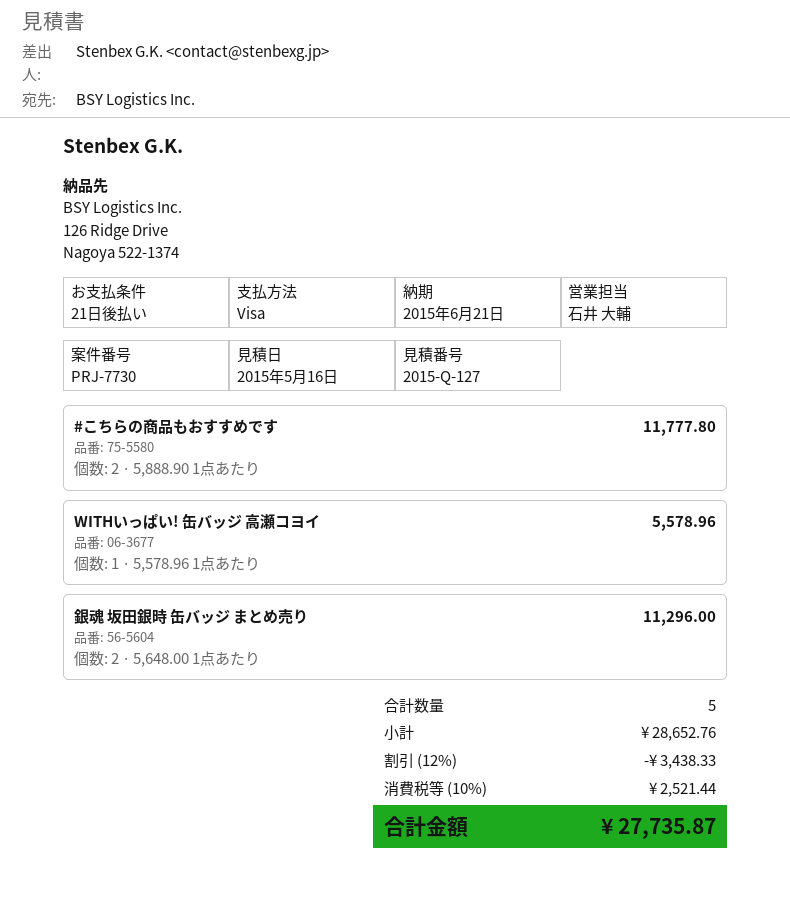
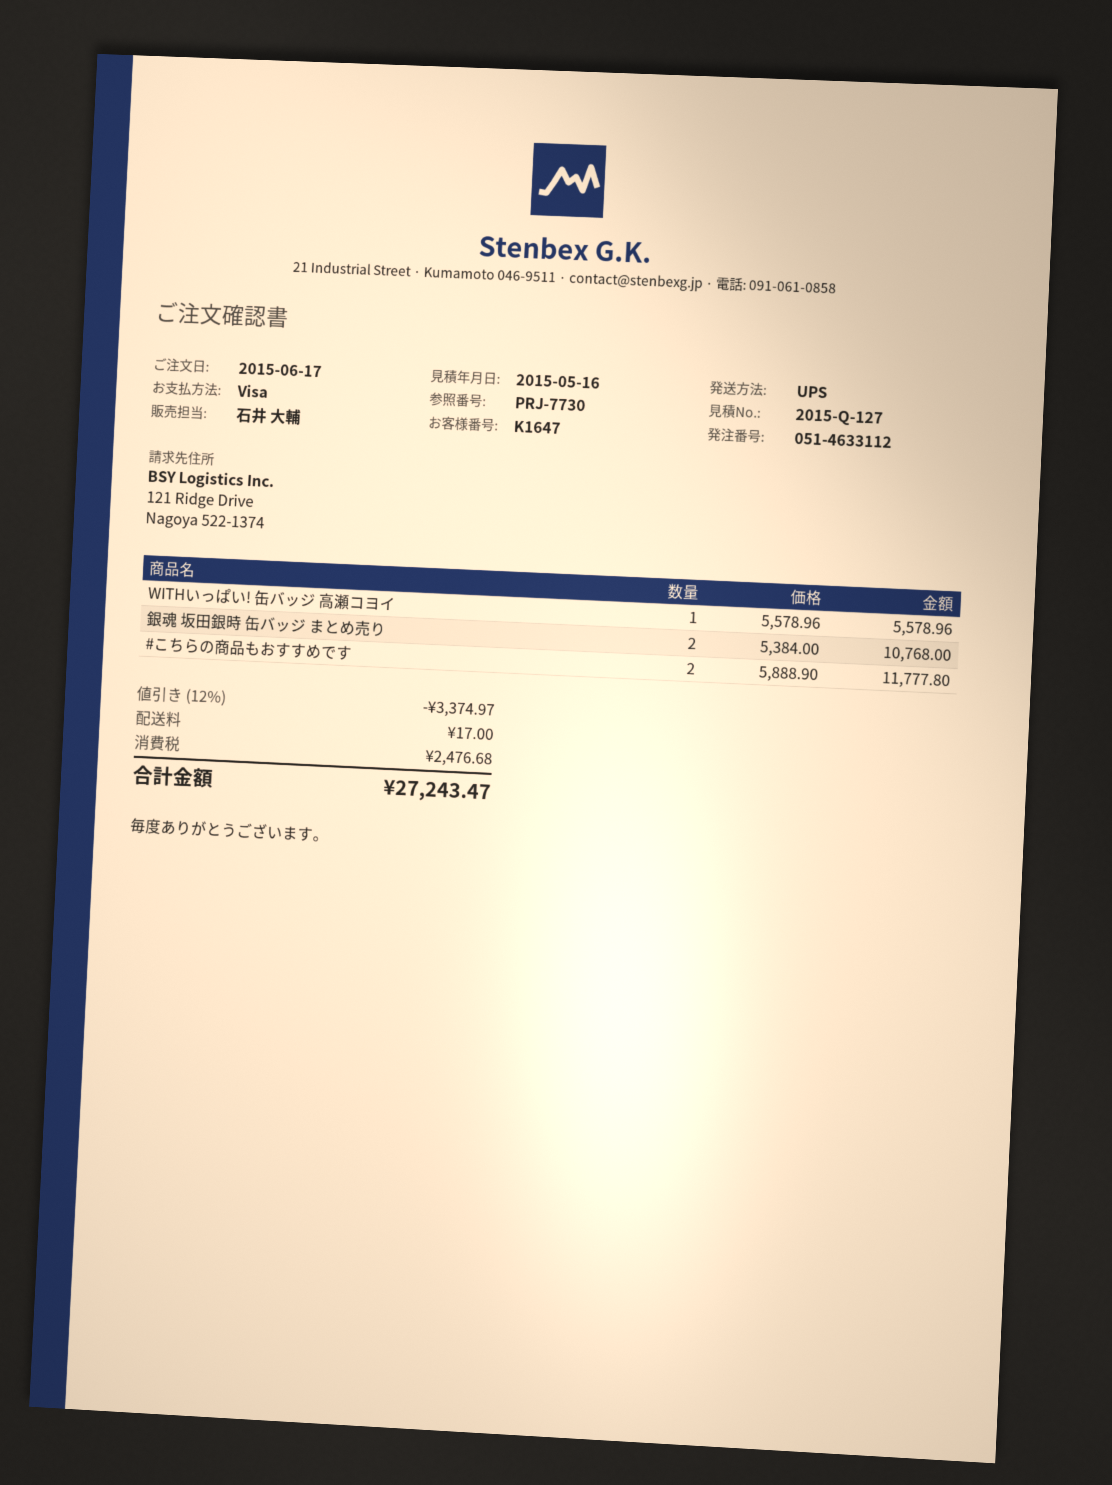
銀魂 坂田銀時 缶バッジ まとめ売り: 2 x 5648.00 = 11296.00 -> 2 x 5384.00 = 10768.00
discount: 12% = 3438.33 -> 12% = 3374.97
shipping: none -> 17.00
tax: 2521.44 -> 2476.68
total: 27735.87 -> 27243.47

